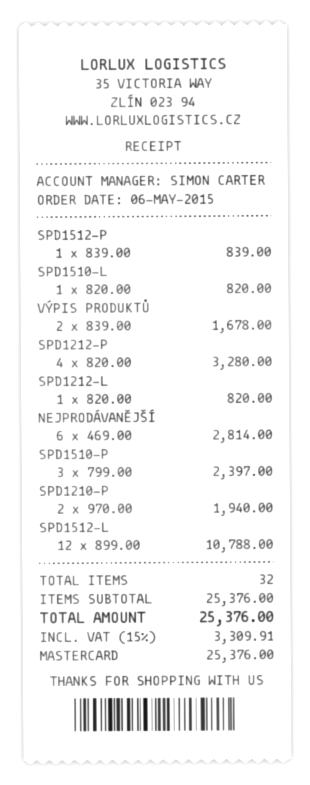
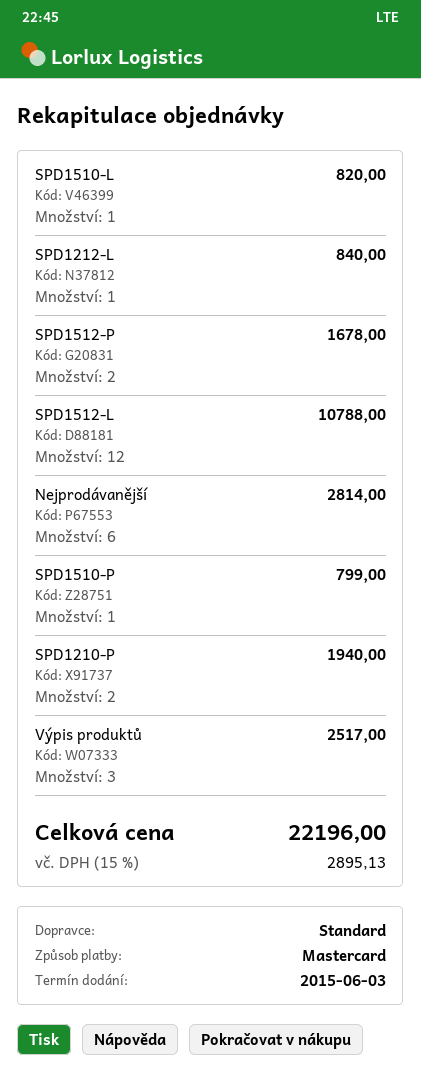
SPD1512-P: 1 for 839.00 -> 2 for 1678.00
VÝPIS PRODUKTŮ: 2 for 1678.00 -> 3 for 2517.00
SPD1212-P: 4 for 3280.00 -> none
SPD1212-L: 1 for 820.00 -> 1 for 840.00
SPD1510-P: 3 for 2397.00 -> 1 for 799.00
tax: 15% = 3309.91 -> 15% = 2895.13
total: 25376.00 -> 22196.00

